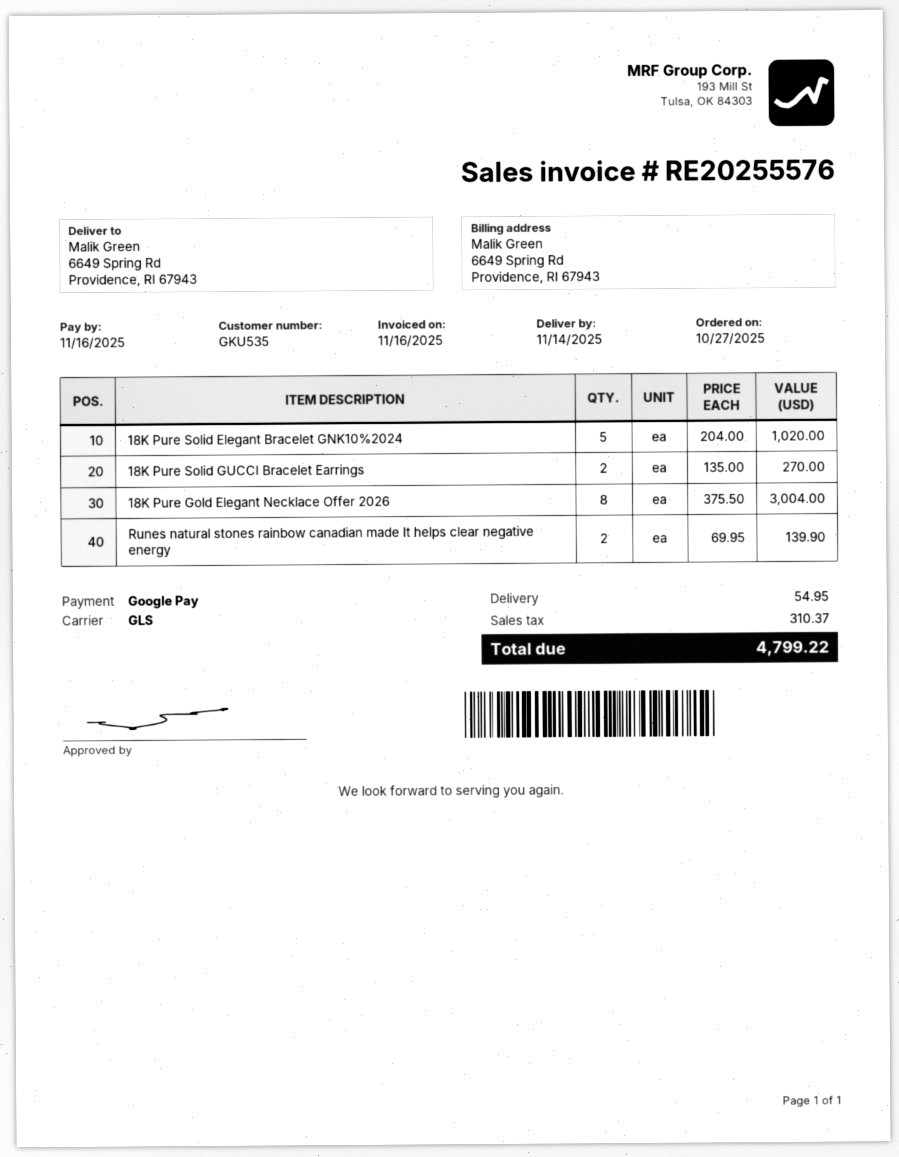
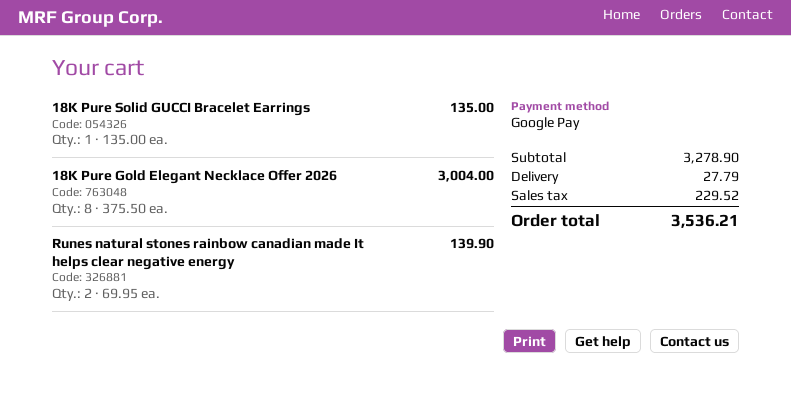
18K Pure Solid Elegant Bracelet GNK10%2024: 5 x 204.00 = 1020.00 -> none
18K Pure Solid GUCCI Bracelet Earrings: 2 x 135.00 = 270.00 -> 1 x 135.00 = 135.00
shipping: 54.95 -> 27.79
tax: 310.37 -> 229.52
total: 4799.22 -> 3536.21

